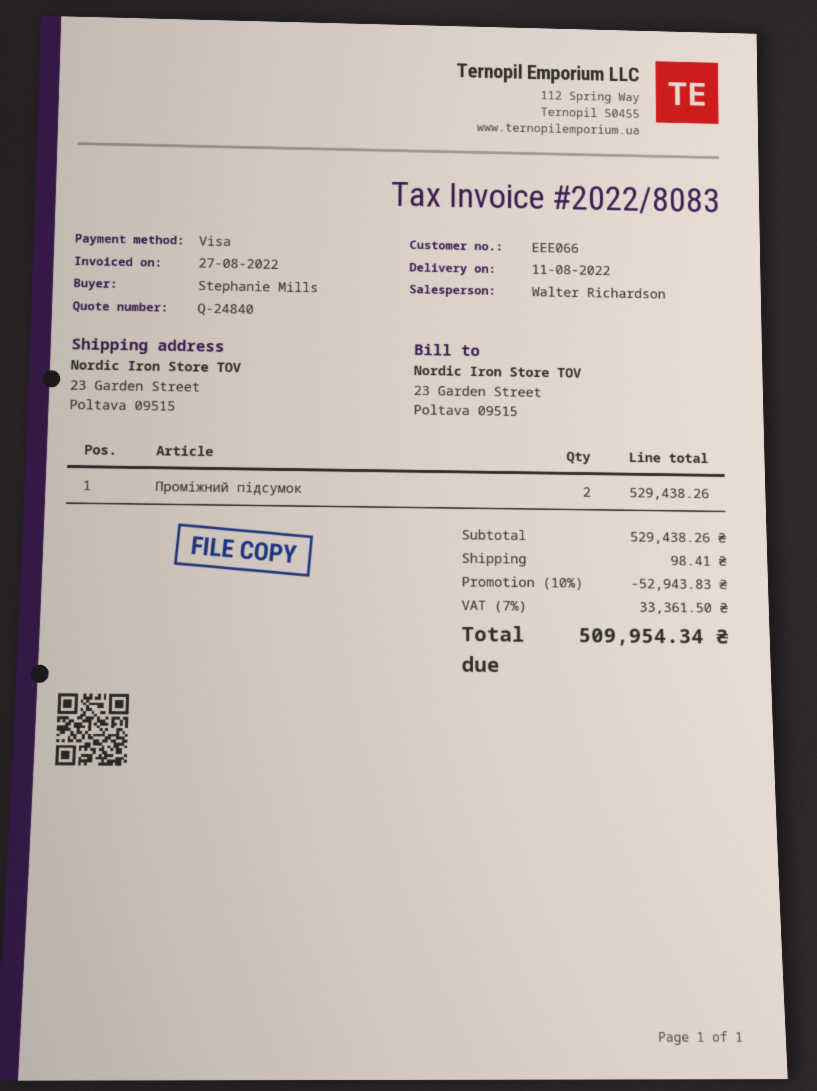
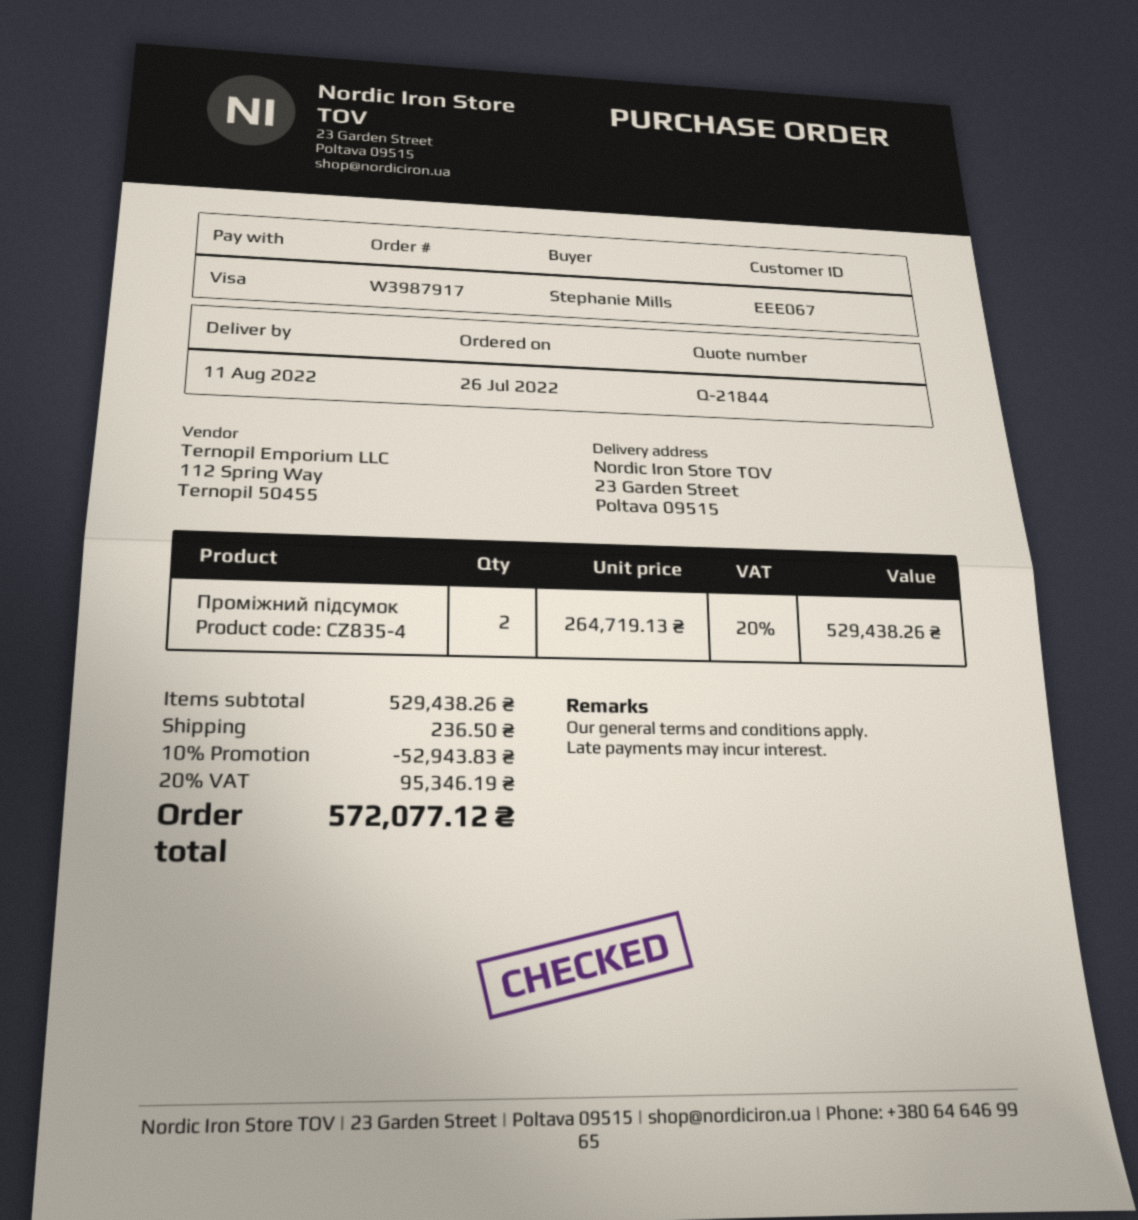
quote number: Q-24840 -> Q-21844
customer number: EEE066 -> EEE067
shipping: 98.41 -> 236.50
tax: 7% = 33361.50 -> 20% = 95346.19
total: 509954.34 -> 572077.12

